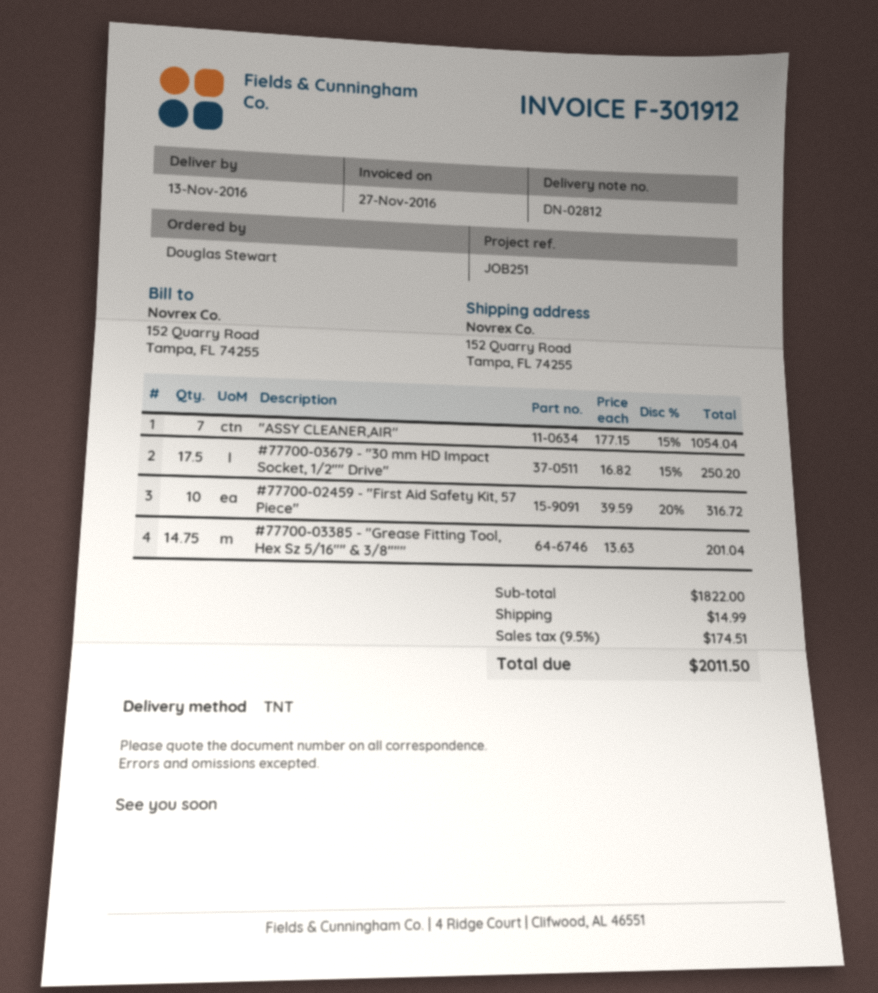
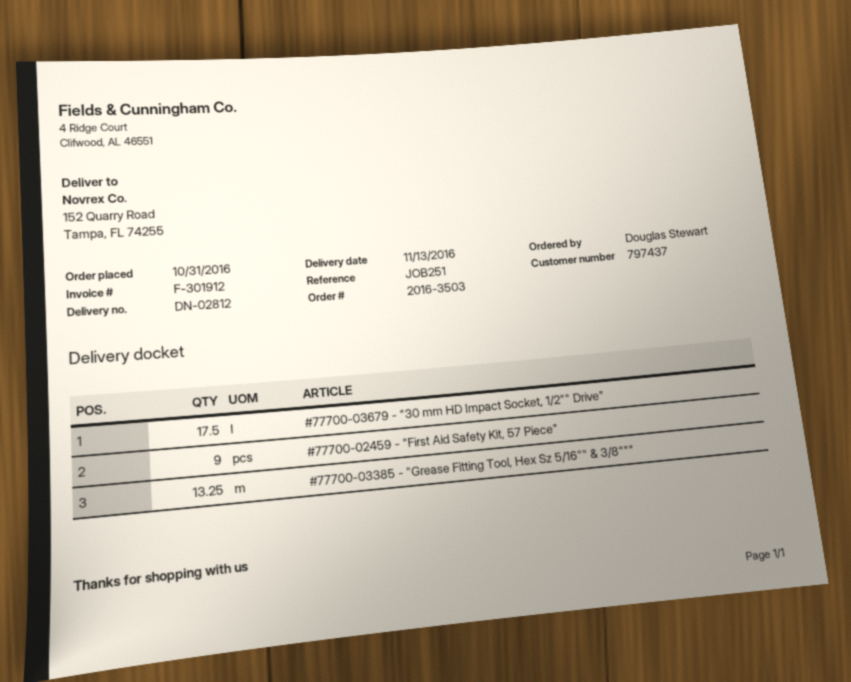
"ASSY CLEANER,AIR": 7 -> none
#77700-02459 - "First Aid Safety Kit, 57 Piece": 10 -> 9
#77700-03385 - "Grease Fitting Tool, Hex Sz 5/16"" & 3/8""": 14.75 -> 13.25

